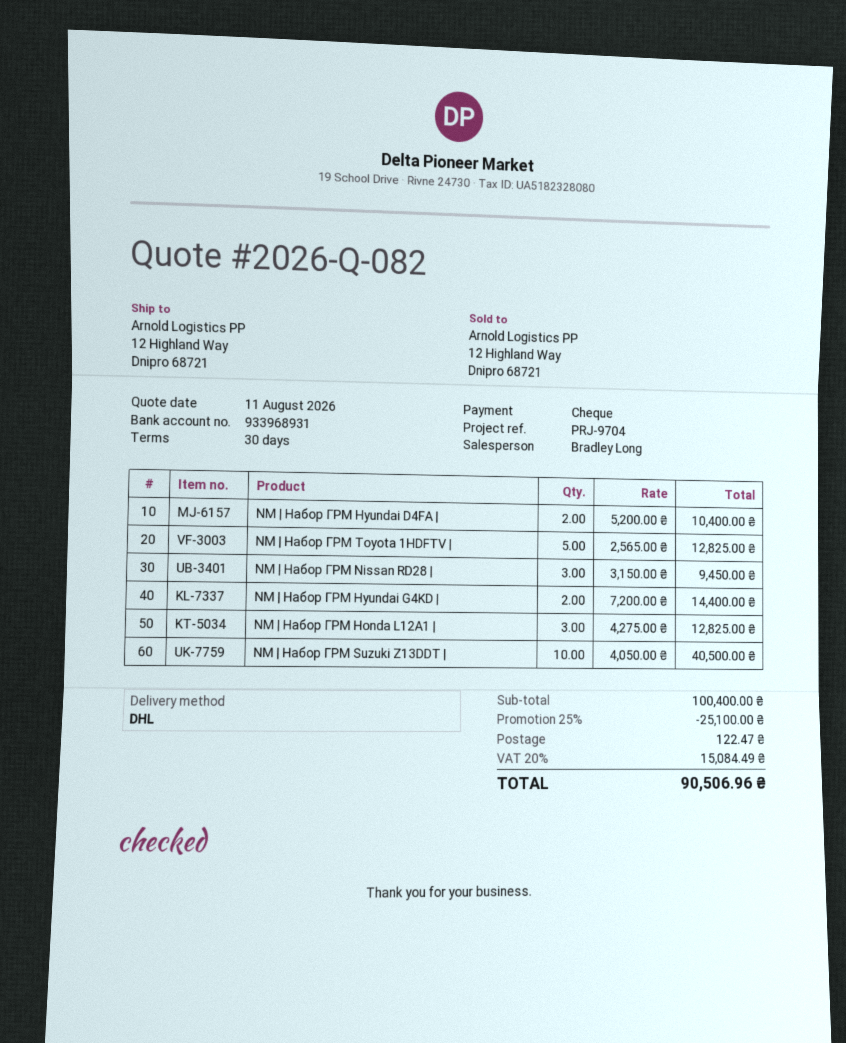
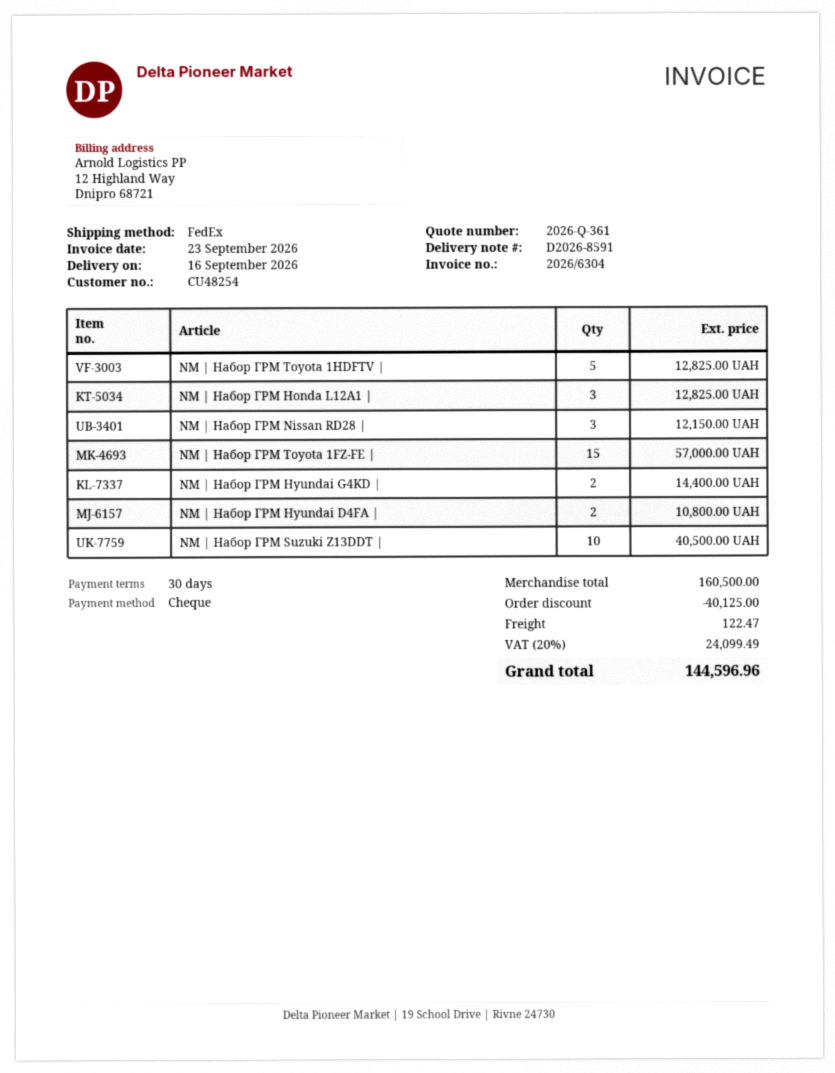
quote number: 2026-Q-082 -> 2026-Q-361
shipping method: DHL -> FedEx
NM | Набор ГРМ Hyundai D4FA |: 2 for 10400.00 -> 2 for 10800.00
NM | Набор ГРМ Nissan RD28 |: 3 for 9450.00 -> 3 for 12150.00
NM | Набор ГРМ Toyota 1FZ-FE |: none -> 15 for 57000.00
subtotal: 100400.00 -> 160500.00
discount: 25100.00 -> 40125.00
tax: 20% = 15084.49 -> 20% = 24099.49
total: 90506.96 -> 144596.96

